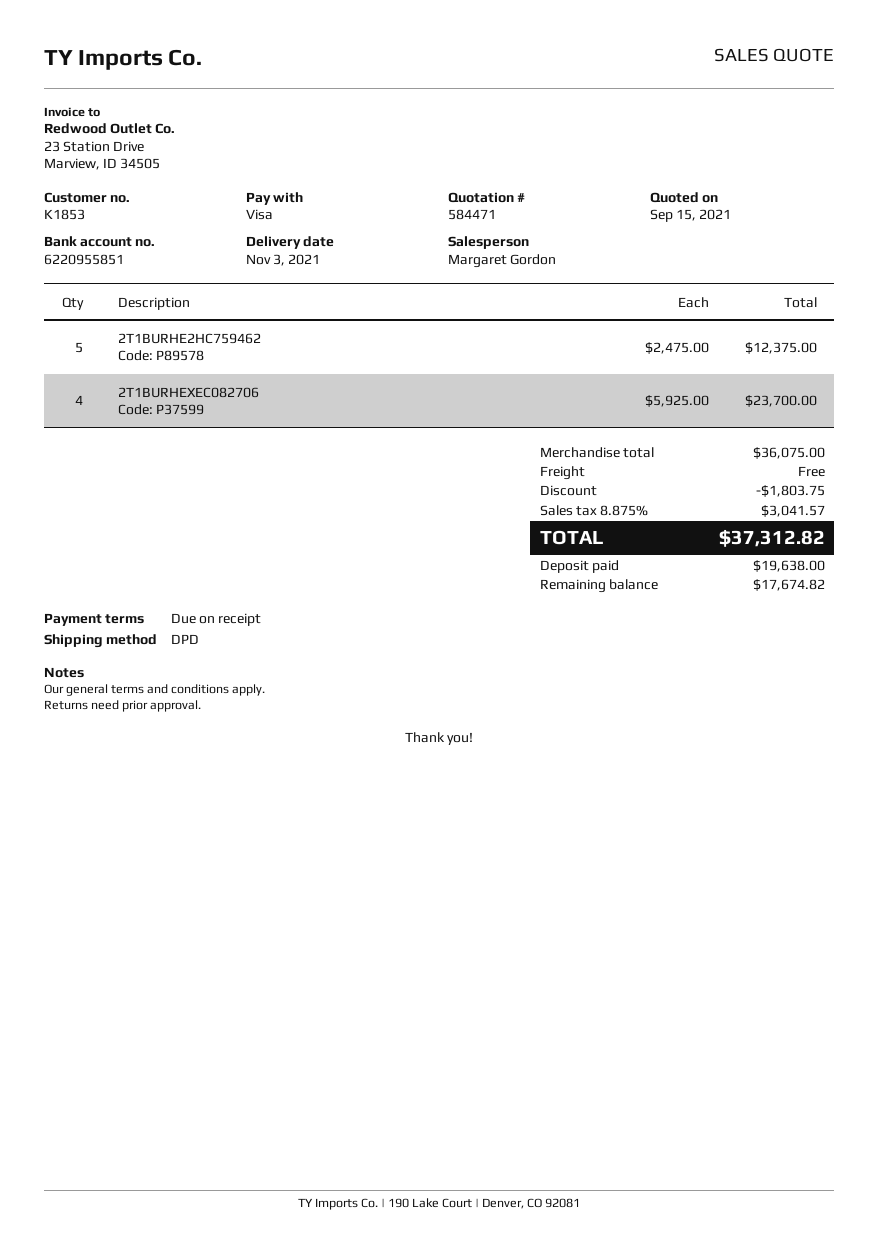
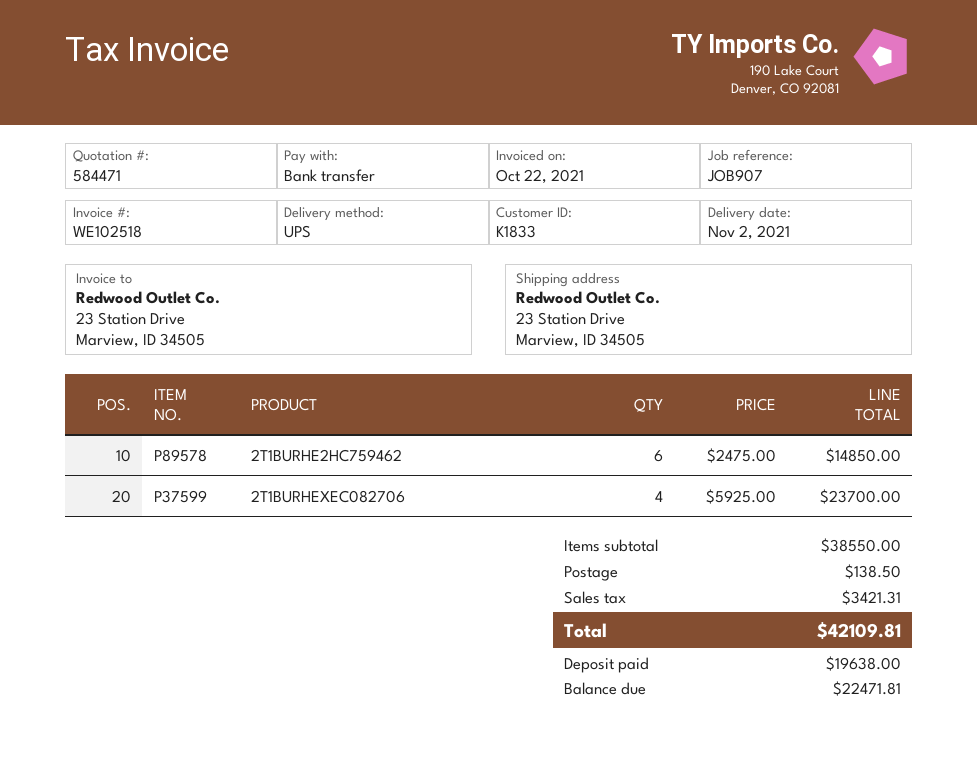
delivery date: 2021-11-03 -> 2021-11-02
customer number: K1853 -> K1833
payment method: Visa -> bank transfer
shipping method: DPD -> UPS
2T1BURHE2HC759462: 5 x 2475.00 = 12375.00 -> 6 x 2475.00 = 14850.00
subtotal: 36075.00 -> 38550.00
discount: 1803.75 -> none
shipping: 0.00 -> 138.50
tax: 3041.57 -> 3421.31
total: 37312.82 -> 42109.81
balance: 17674.82 -> 22471.81

